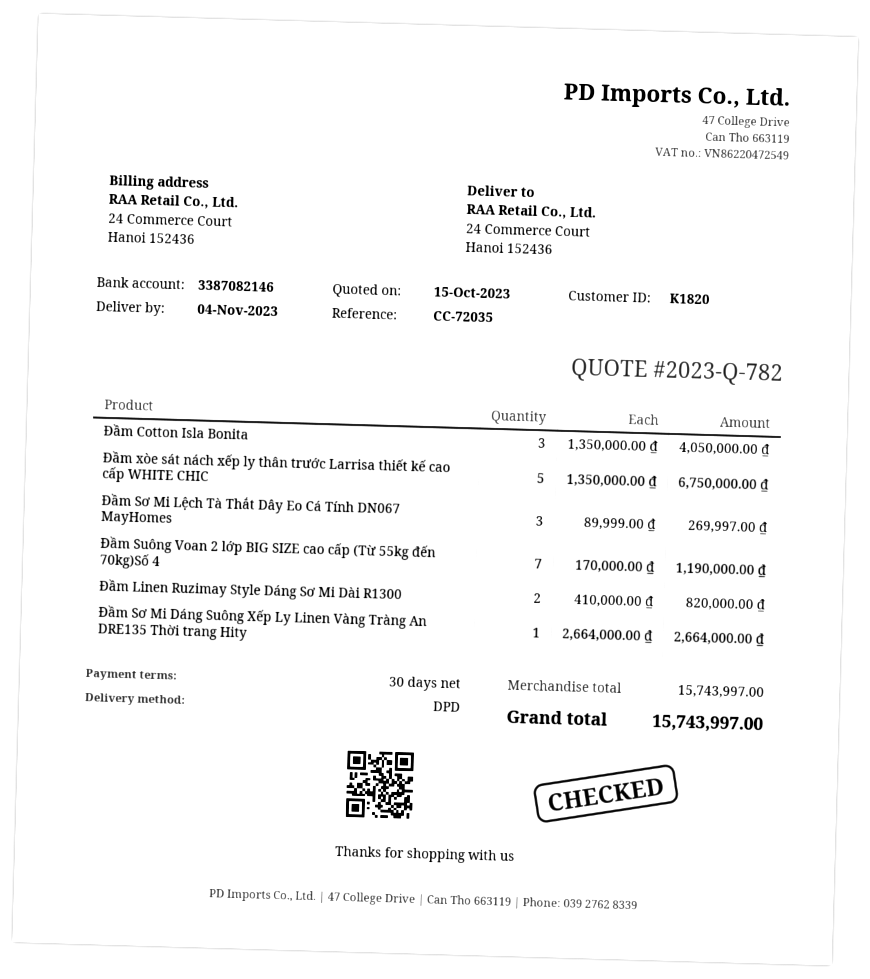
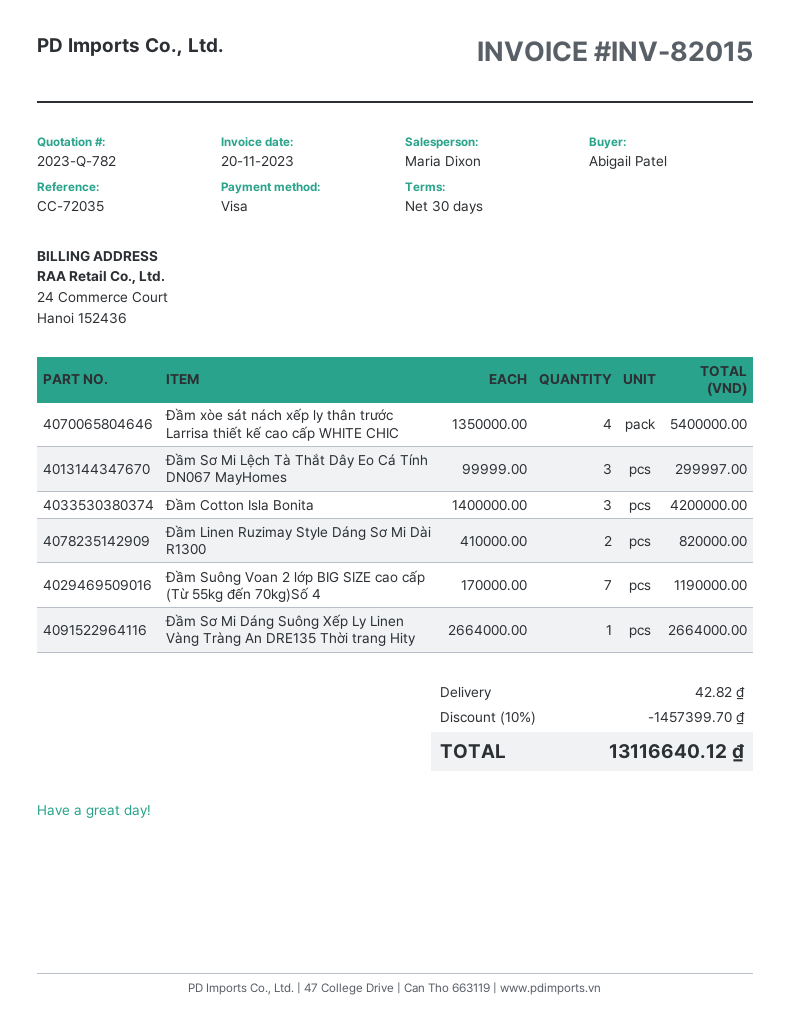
Đầm Cotton Isla Bonita: 3 x 1350000.00 = 4050000.00 -> 3 x 1400000.00 = 4200000.00
Đầm xòe sát nách xếp ly thân trước Larrisa thiết kế cao cấp WHITE CHIC: 5 x 1350000.00 = 6750000.00 -> 4 x 1350000.00 = 5400000.00
Đầm Sơ Mi Lệch Tà Thắt Dây Eo Cá Tính DN067 MayHomes: 3 x 89999.00 = 269997.00 -> 3 x 99999.00 = 299997.00
discount: none -> 10% = 1457399.70
shipping: none -> 42.82
total: 15743997.00 -> 13116640.12

